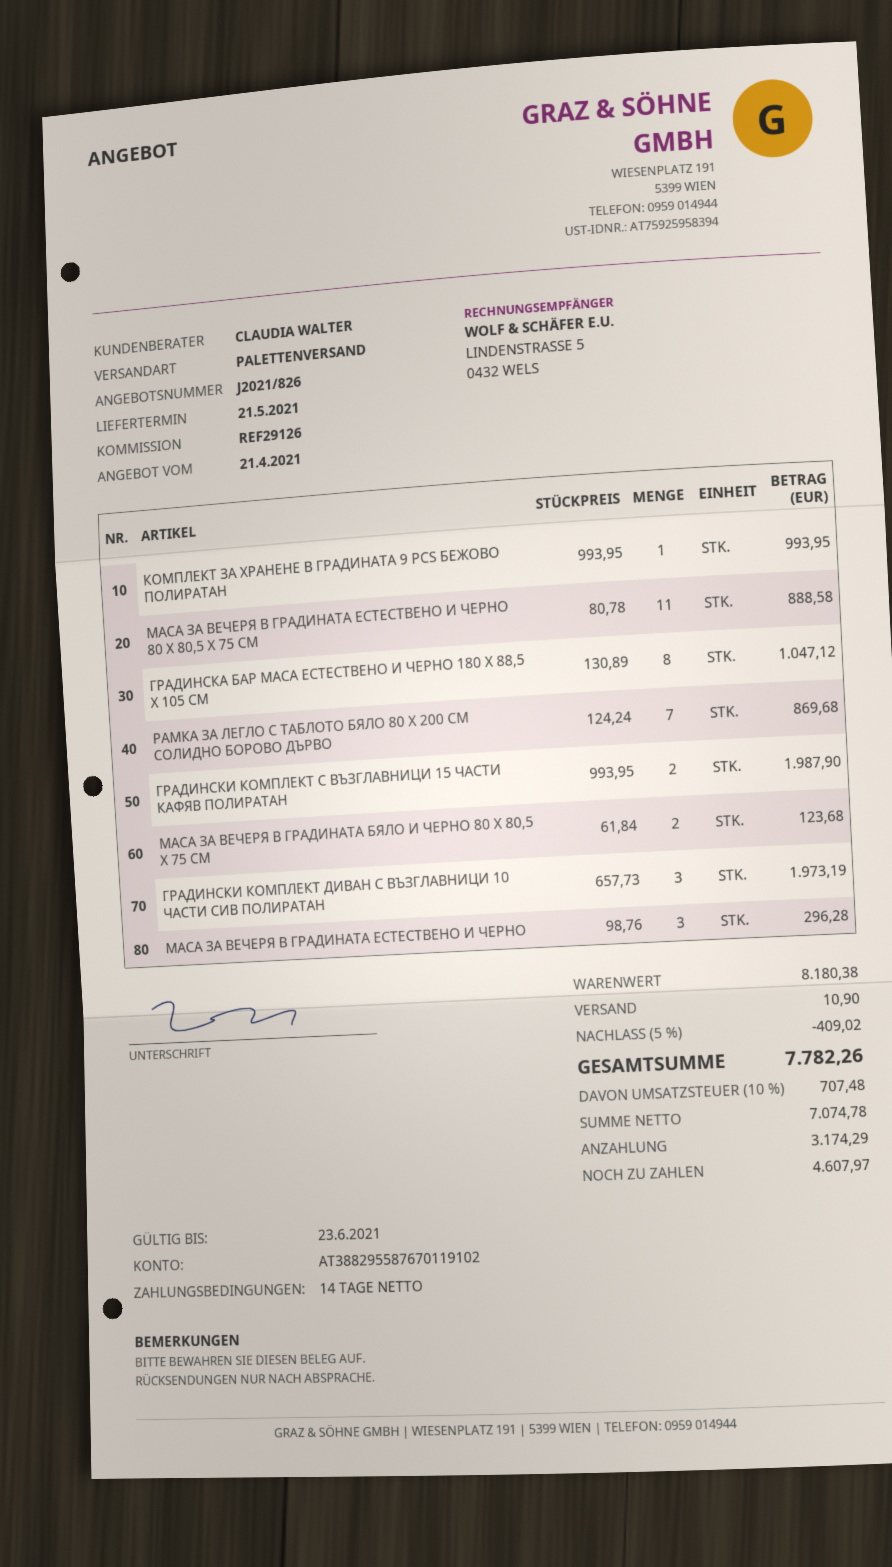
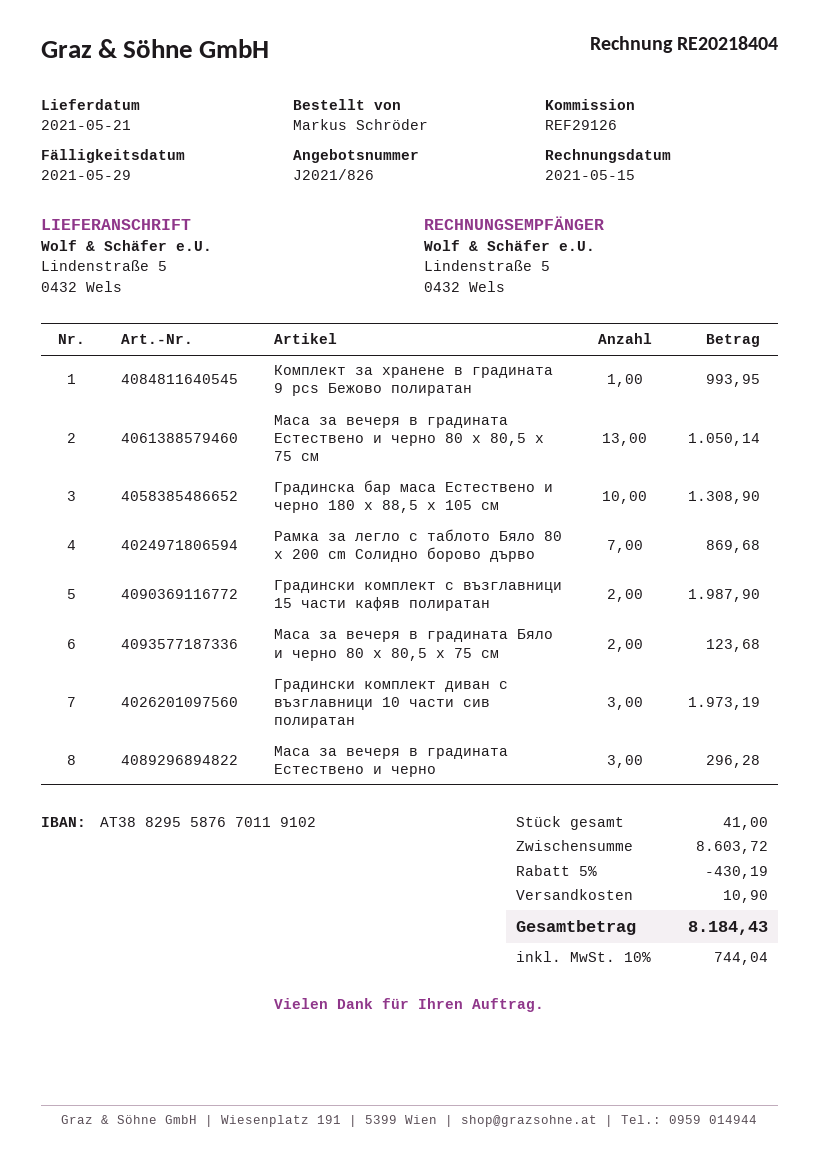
МАСА ЗА ВЕЧЕРЯ В ГРАДИНАТА ЕСТЕСТВЕНО И ЧЕРНО 80 X 80,5 X 75 СМ: 11 for 888.58 -> 13 for 1050.14
ГРАДИНСКА БАР МАСА ЕСТЕСТВЕНО И ЧЕРНО 180 X 88,5 X 105 СМ: 8 for 1047.12 -> 10 for 1308.90
subtotal: 8180.38 -> 8603.72
discount: 5% = 409.02 -> 5% = 430.19
tax: 10% = 707.48 -> 10% = 744.04
total: 7782.26 -> 8184.43

